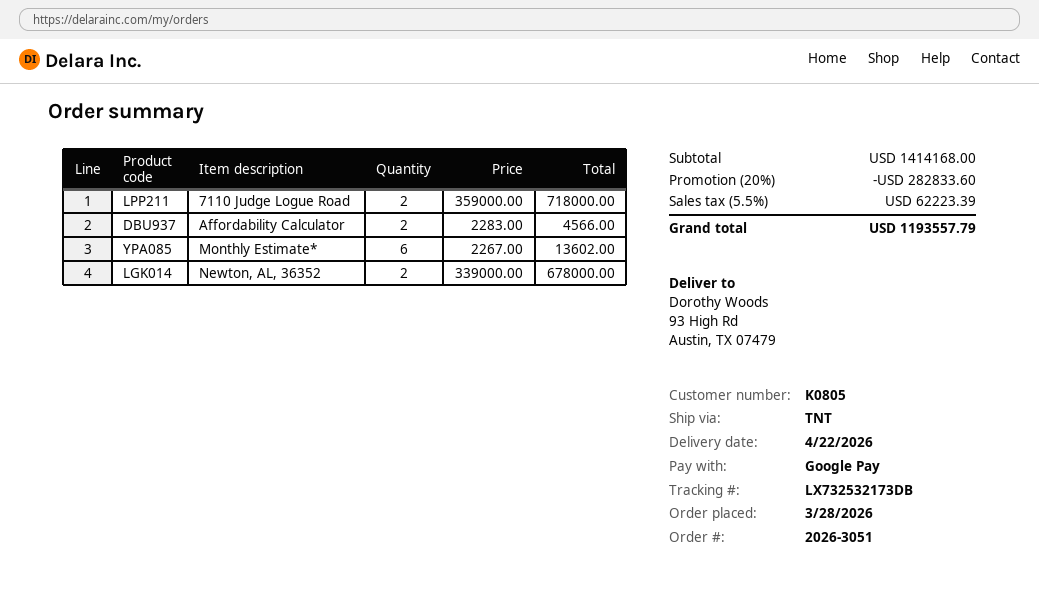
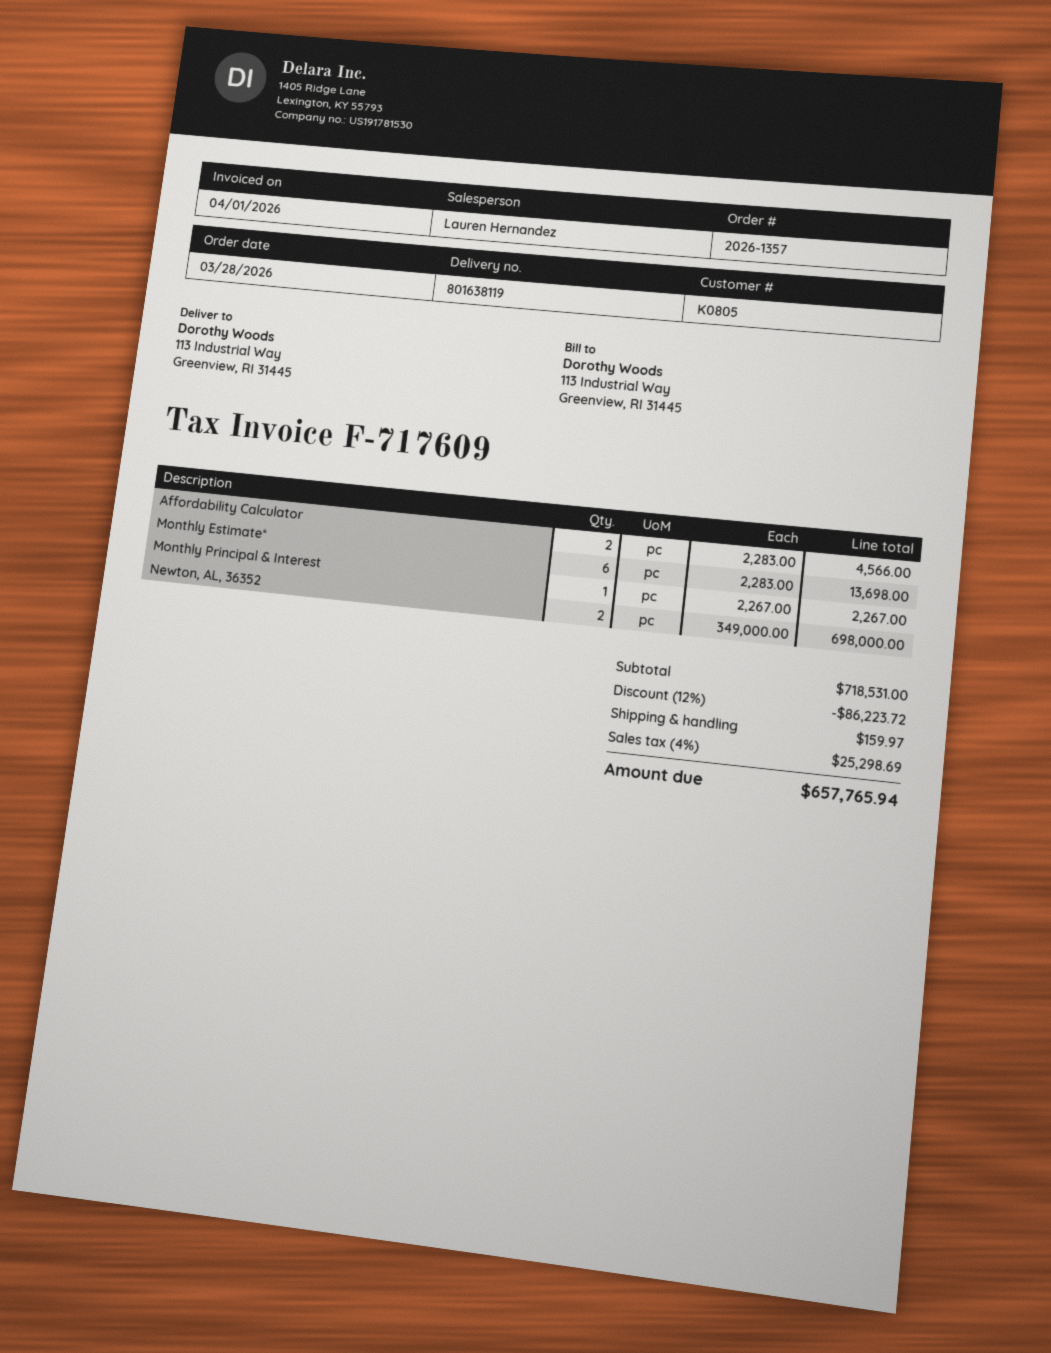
order number: 2026-3051 -> 2026-1357
ship to: 93 High Rd, Austin, TX 07479 -> 113 Industrial Way, Greenview, RI 31445
7110 Judge Logue Road: 2 x 359000.00 = 718000.00 -> none
Monthly Estimate*: 6 x 2267.00 = 13602.00 -> 6 x 2283.00 = 13698.00
Newton, AL, 36352: 2 x 339000.00 = 678000.00 -> 2 x 349000.00 = 698000.00
Monthly Principal & Interest: none -> 1 x 2267.00 = 2267.00
subtotal: 1414168.00 -> 718531.00
discount: 20% = 282833.60 -> 12% = 86223.72
shipping: none -> 159.97
tax: 5.5% = 62223.39 -> 4% = 25298.69
total: 1193557.79 -> 657765.94

